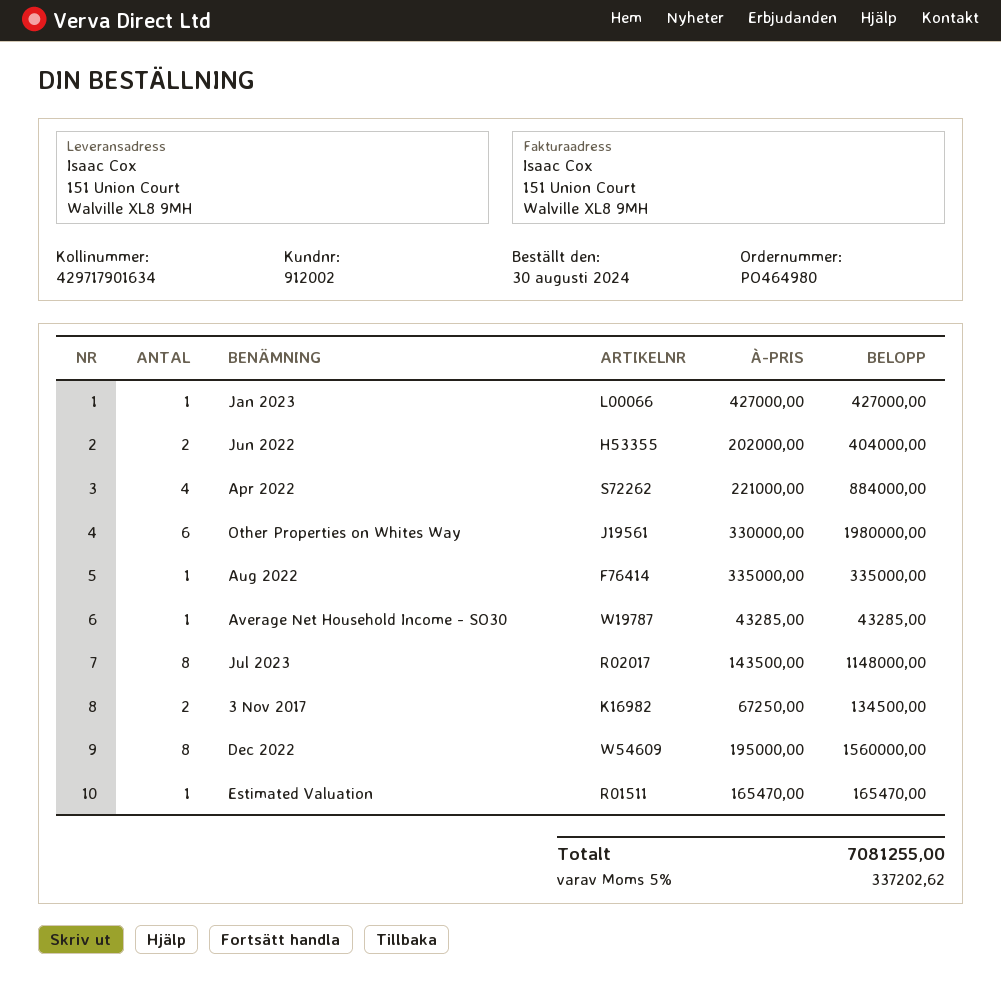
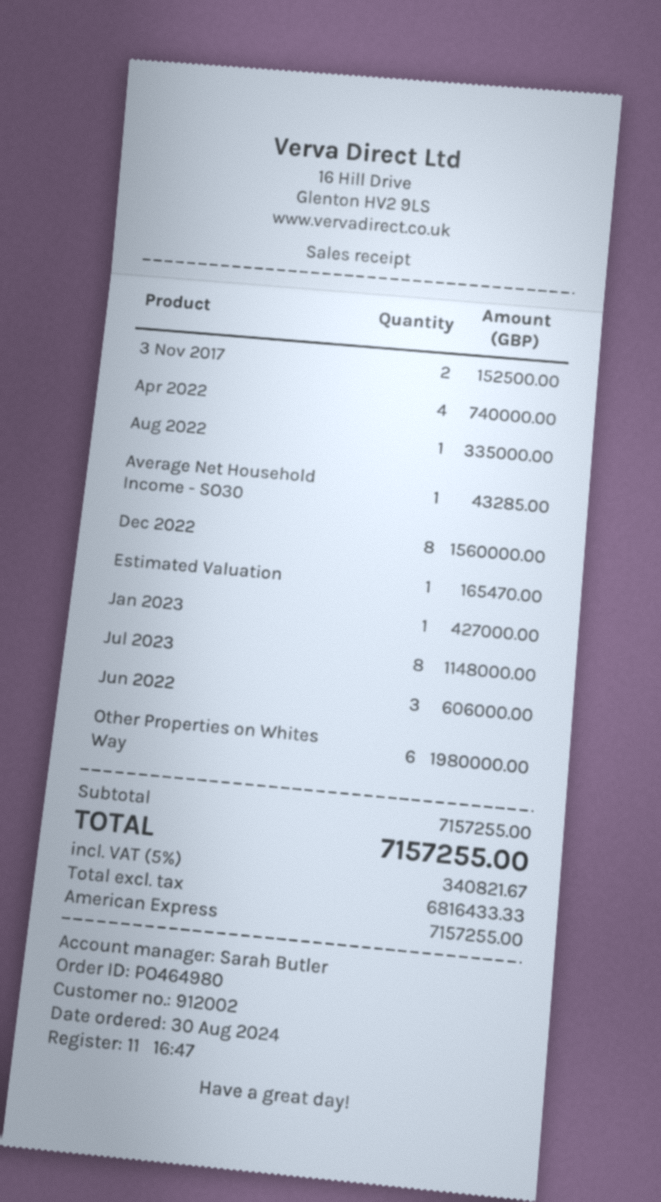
Jun 2022: 2 for 404000.00 -> 3 for 606000.00
Apr 2022: 4 for 884000.00 -> 4 for 740000.00
3 Nov 2017: 2 for 134500.00 -> 2 for 152500.00
tax: 5% = 337202.62 -> 5% = 340821.67
total: 7081255.00 -> 7157255.00

